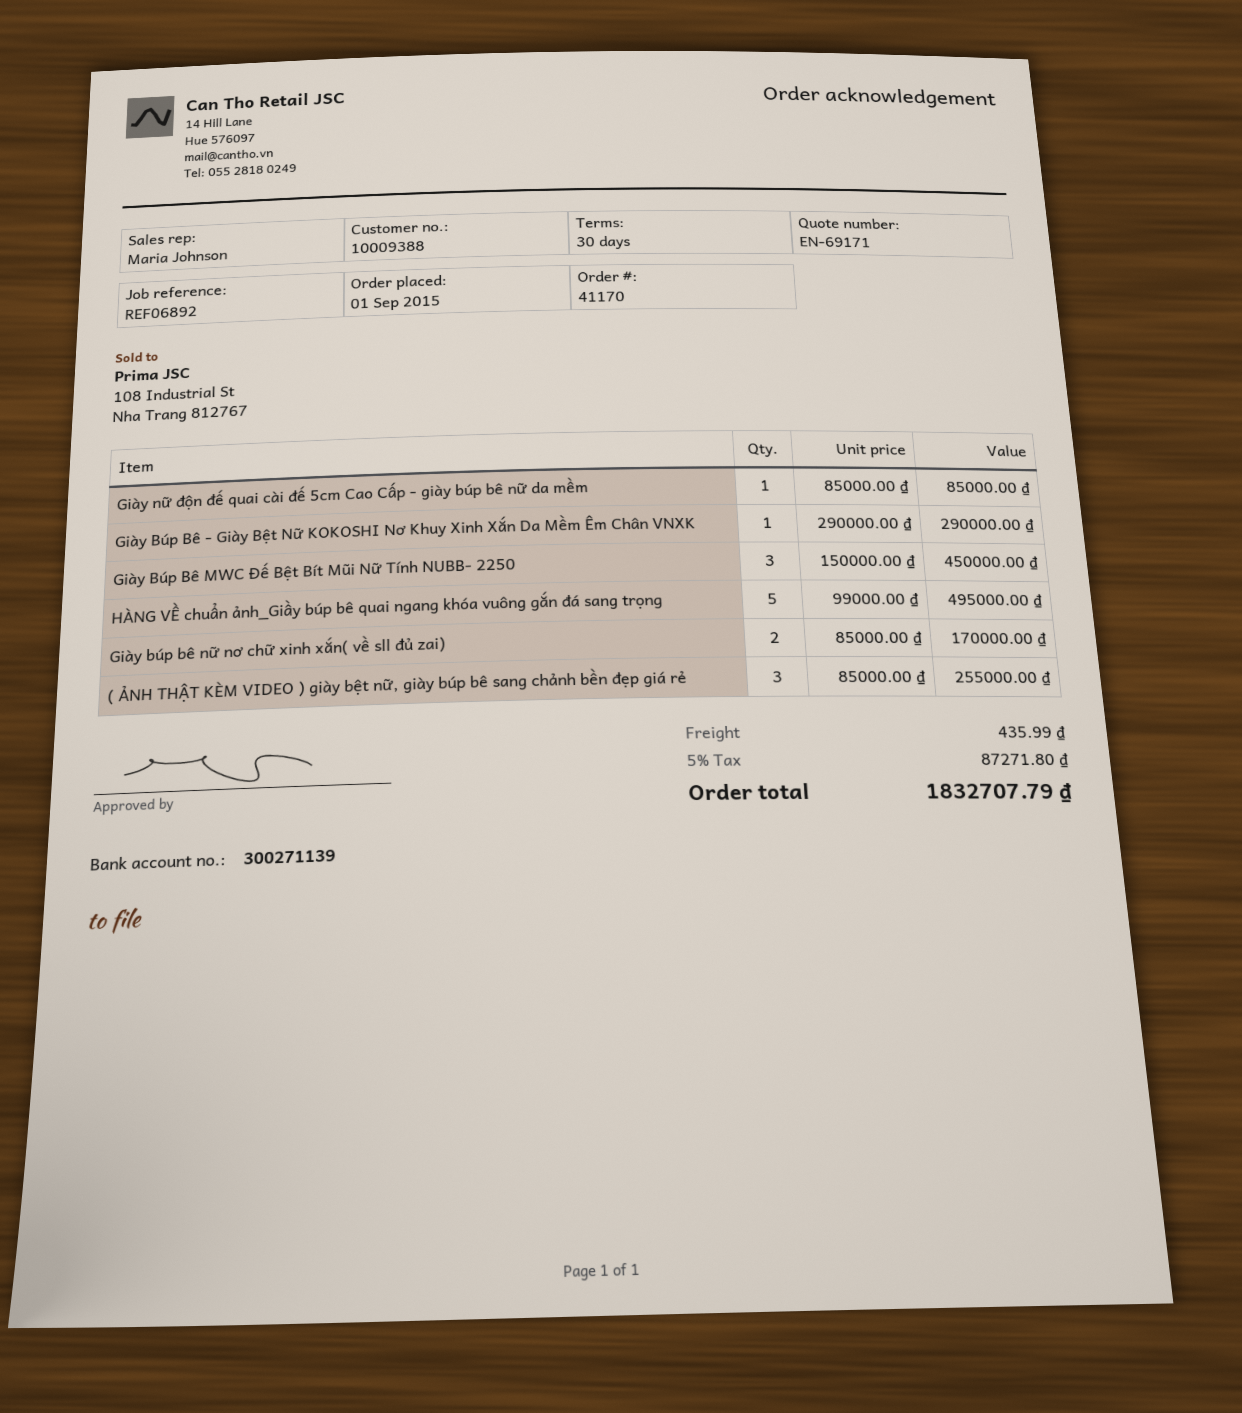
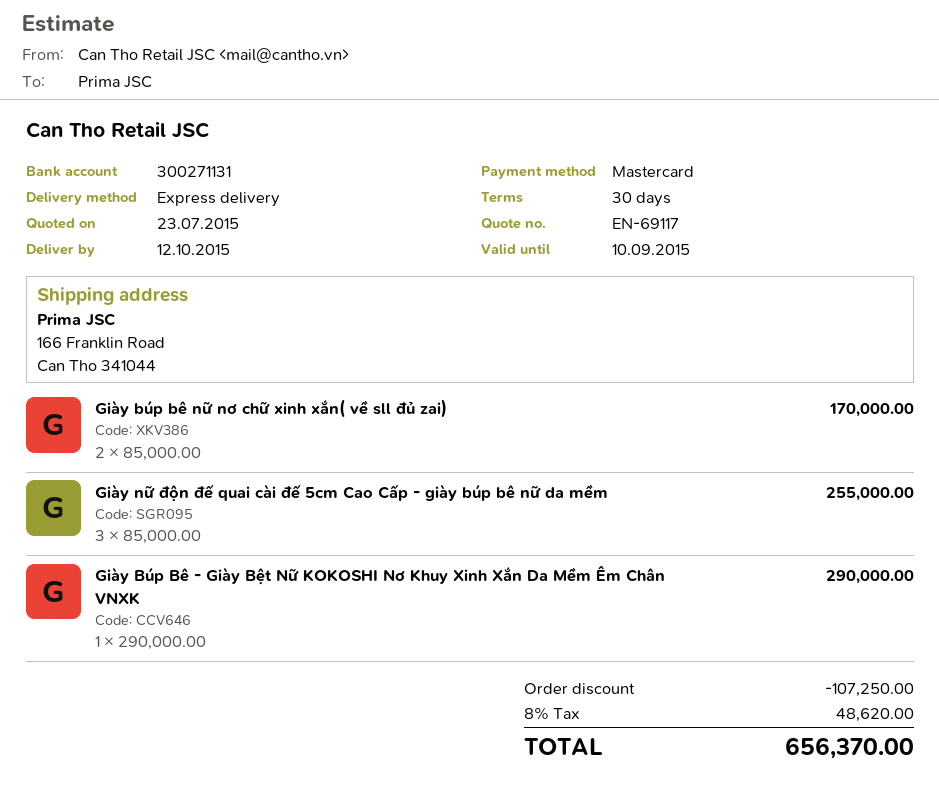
quote number: EN-69171 -> EN-69117
bank account: 300271139 -> 300271131
Giày nữ độn đế quai cài đế 5cm Cao Cấp - giày búp bê nữ da mềm: 1 x 85000.00 = 85000.00 -> 3 x 85000.00 = 255000.00
Giày Búp Bê MWC Đế Bệt Bít Mũi Nữ Tính NUBB- 2250: 3 x 150000.00 = 450000.00 -> none
HÀNG VỀ chuẩn ảnh_Giầy búp bê quai ngang khóa vuông gắn đá sang trọng: 5 x 99000.00 = 495000.00 -> none
( ẢNH THẬT KÈM VIDEO ) giày bệt nữ, giày búp bê sang chảnh bền đẹp giá rẻ: 3 x 85000.00 = 255000.00 -> none
discount: none -> 107250.00
shipping: 435.99 -> none
tax: 5% = 87271.80 -> 8% = 48620.00
total: 1832707.79 -> 656370.00

